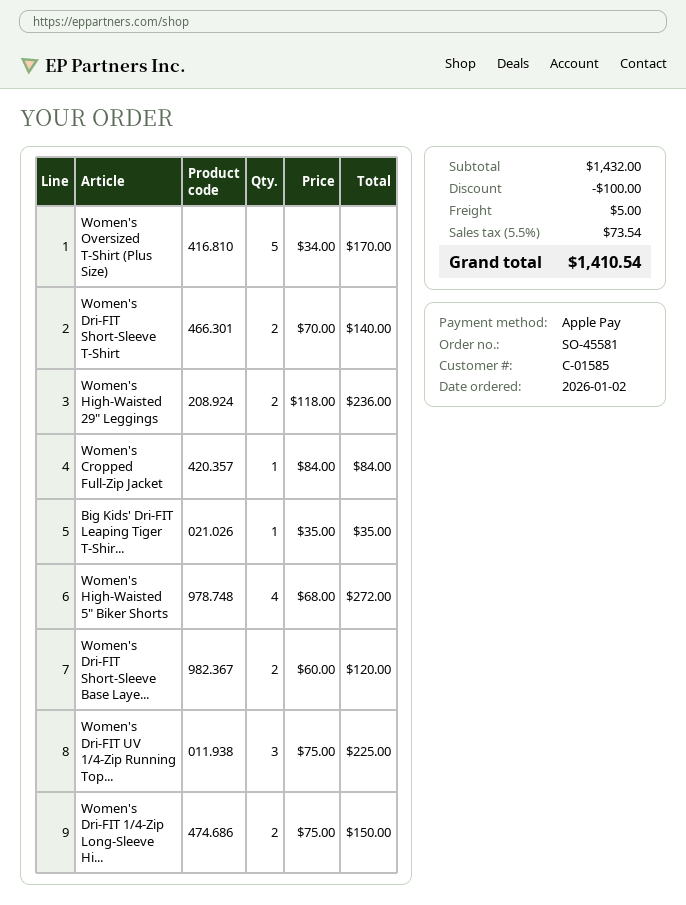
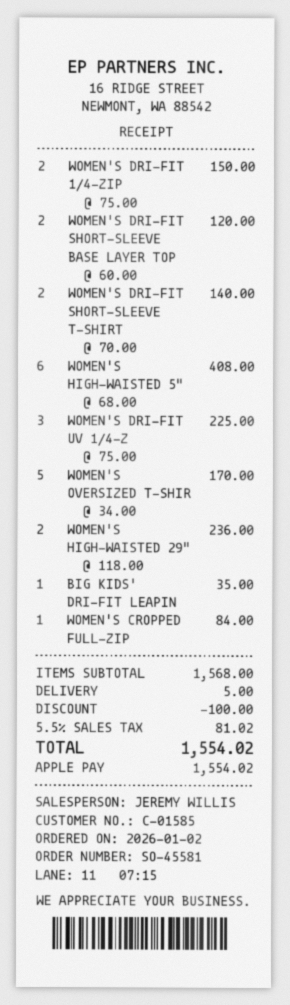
Women's High-Waisted 5" Biker Shorts: 4 x 68.00 = 272.00 -> 6 x 68.00 = 408.00
subtotal: 1432.00 -> 1568.00
tax: 5.5% = 73.54 -> 5.5% = 81.02
total: 1410.54 -> 1554.02

